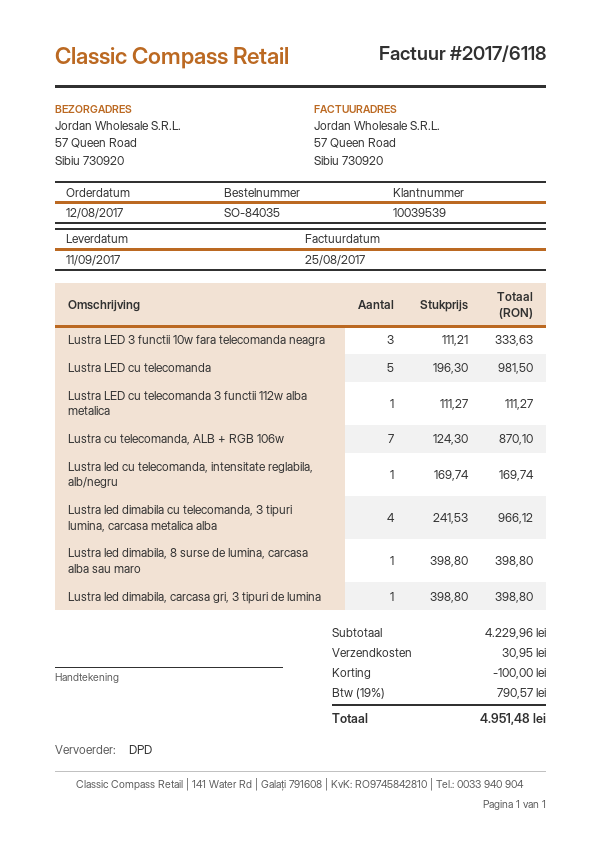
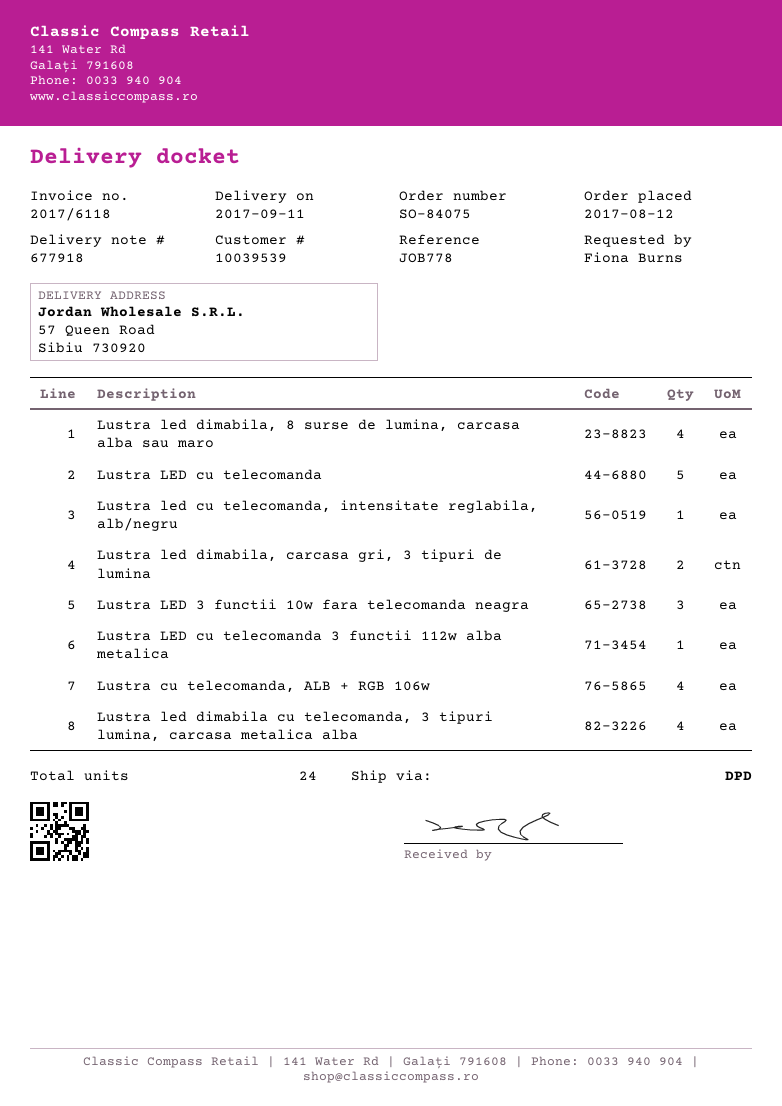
order number: SO-84035 -> SO-84075
Lustra cu telecomanda, ALB + RGB 106w: 7 -> 4
Lustra led dimabila, 8 surse de lumina, carcasa alba sau maro: 1 -> 4
Lustra led dimabila, carcasa gri, 3 tipuri de lumina: 1 -> 2

